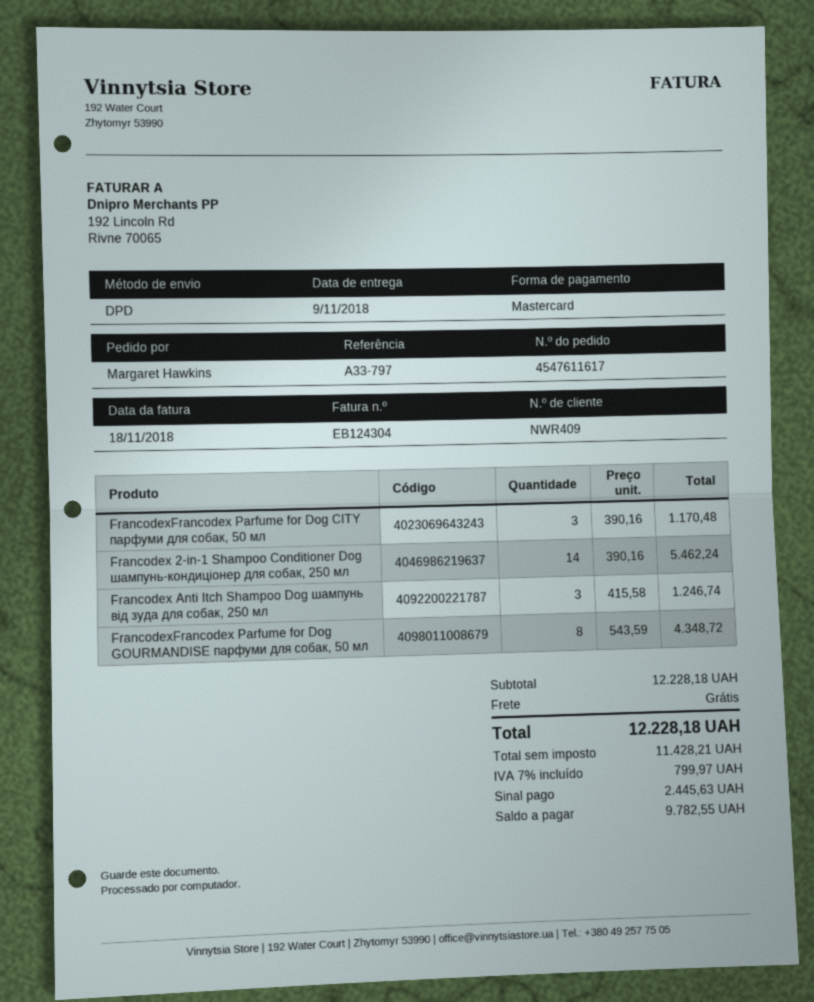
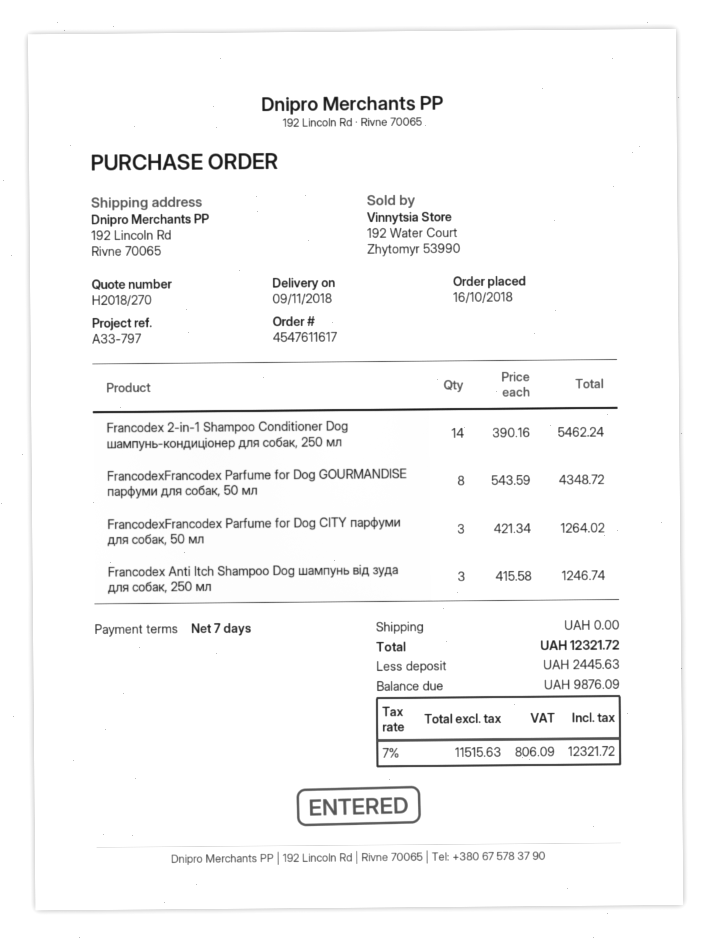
FrancodexFrancodex Parfume for Dog CITY парфуми для собак, 50 мл: 3 x 390.16 = 1170.48 -> 3 x 421.34 = 1264.02
net: 11428.21 -> 11515.63
tax: 7% = 799.97 -> 7% = 806.09
total: 12228.18 -> 12321.72
balance: 9782.55 -> 9876.09

